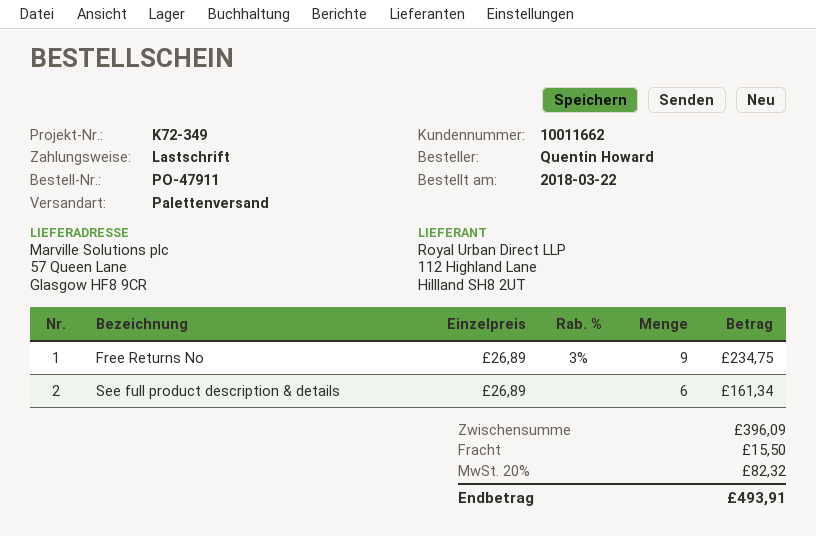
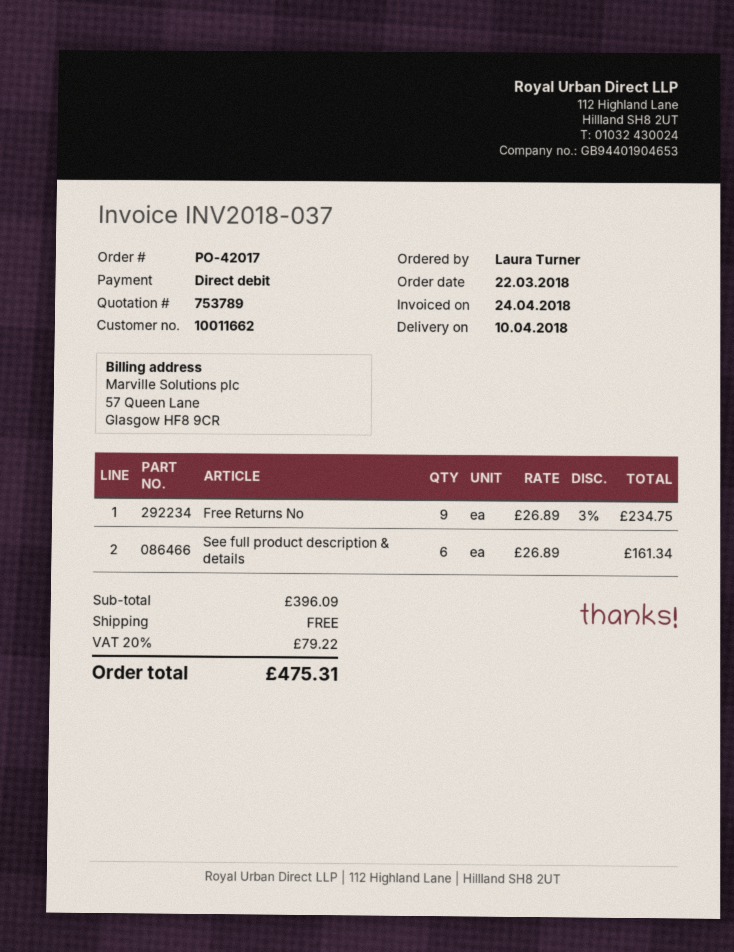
order number: PO-47911 -> PO-42017
ordered by: Quentin Howard -> Laura Turner
shipping: 15.50 -> 0.00
tax: 20% = 82.32 -> 20% = 79.22
total: 493.91 -> 475.31

